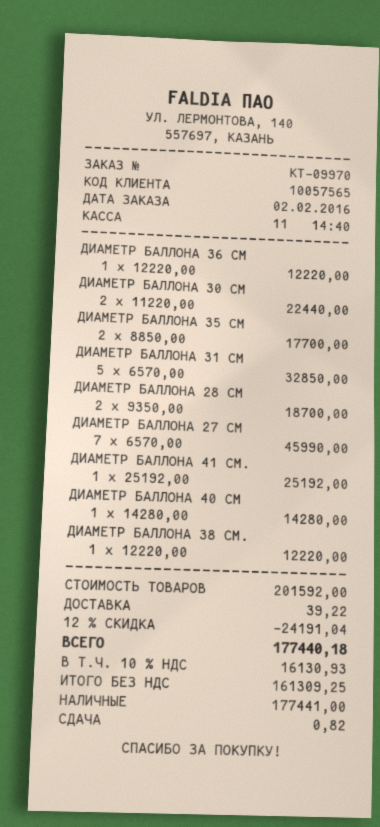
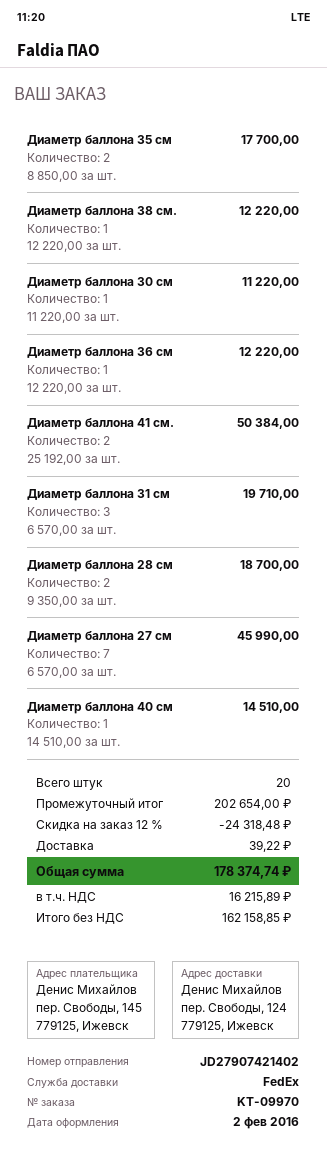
ДИАМЕТР БАЛЛОНА 30 СМ: 2 x 11220.00 = 22440.00 -> 1 x 11220.00 = 11220.00
ДИАМЕТР БАЛЛОНА 31 СМ: 5 x 6570.00 = 32850.00 -> 3 x 6570.00 = 19710.00
ДИАМЕТР БАЛЛОНА 41 СМ.: 1 x 25192.00 = 25192.00 -> 2 x 25192.00 = 50384.00
ДИАМЕТР БАЛЛОНА 40 СМ: 1 x 14280.00 = 14280.00 -> 1 x 14510.00 = 14510.00
subtotal: 201592.00 -> 202654.00
discount: 12% = 24191.04 -> 12% = 24318.48
net: 161309.25 -> 162158.85
tax: 16130.93 -> 16215.89
total: 177440.18 -> 178374.74

